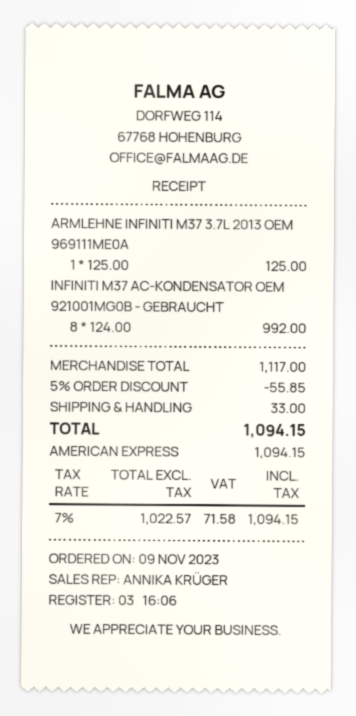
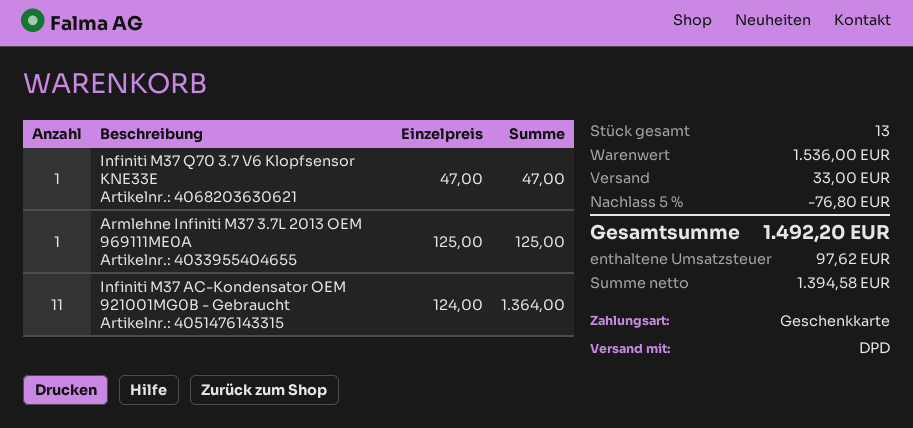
payment method: American Express -> gift card
INFINITI M37 AC-KONDENSATOR OEM 921001MG0B - GEBRAUCHT: 8 x 124.00 = 992.00 -> 11 x 124.00 = 1364.00
Infiniti M37 Q70 3.7 V6 Klopfsensor KNE33E: none -> 1 x 47.00 = 47.00
subtotal: 1117.00 -> 1536.00
discount: 5% = 55.85 -> 5% = 76.80
net: 1022.57 -> 1394.58
tax: 71.58 -> 97.62
total: 1094.15 -> 1492.20

